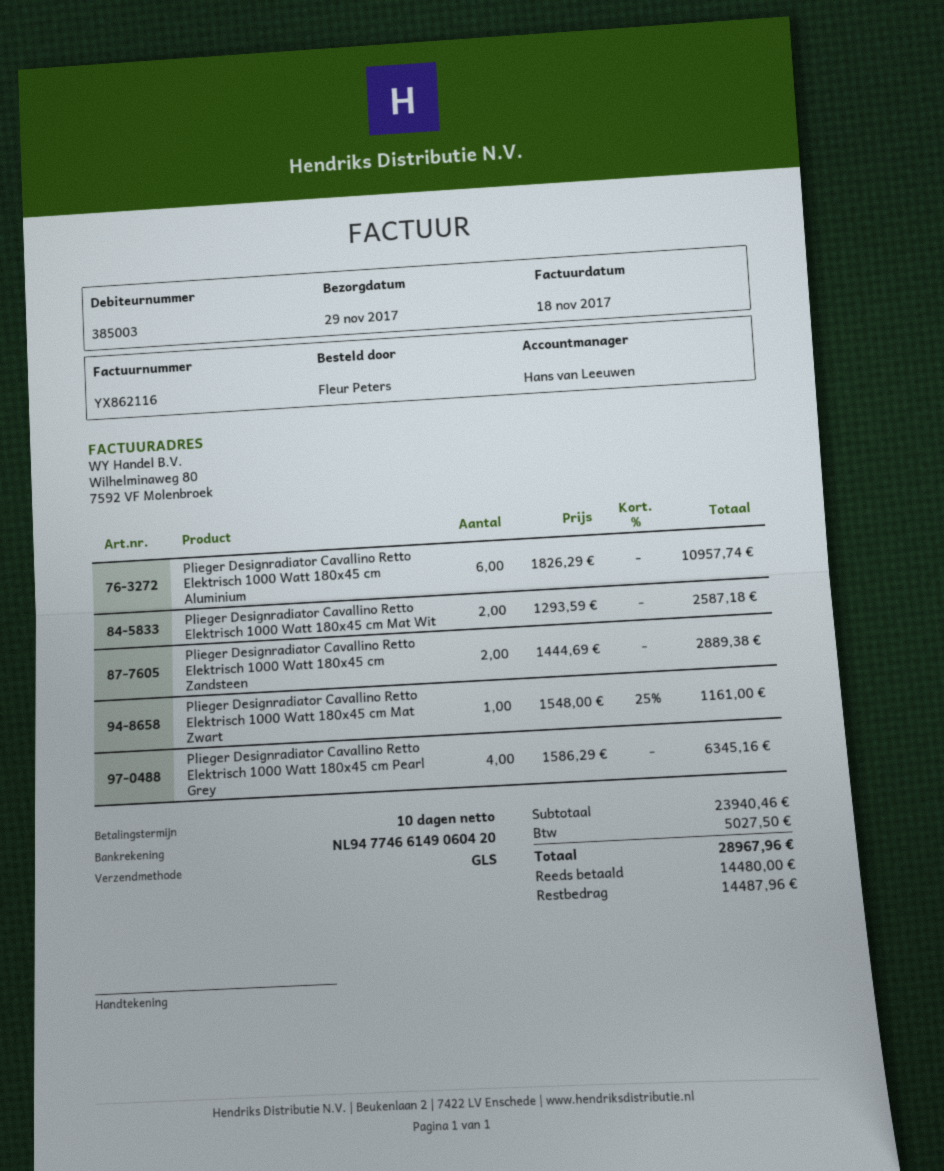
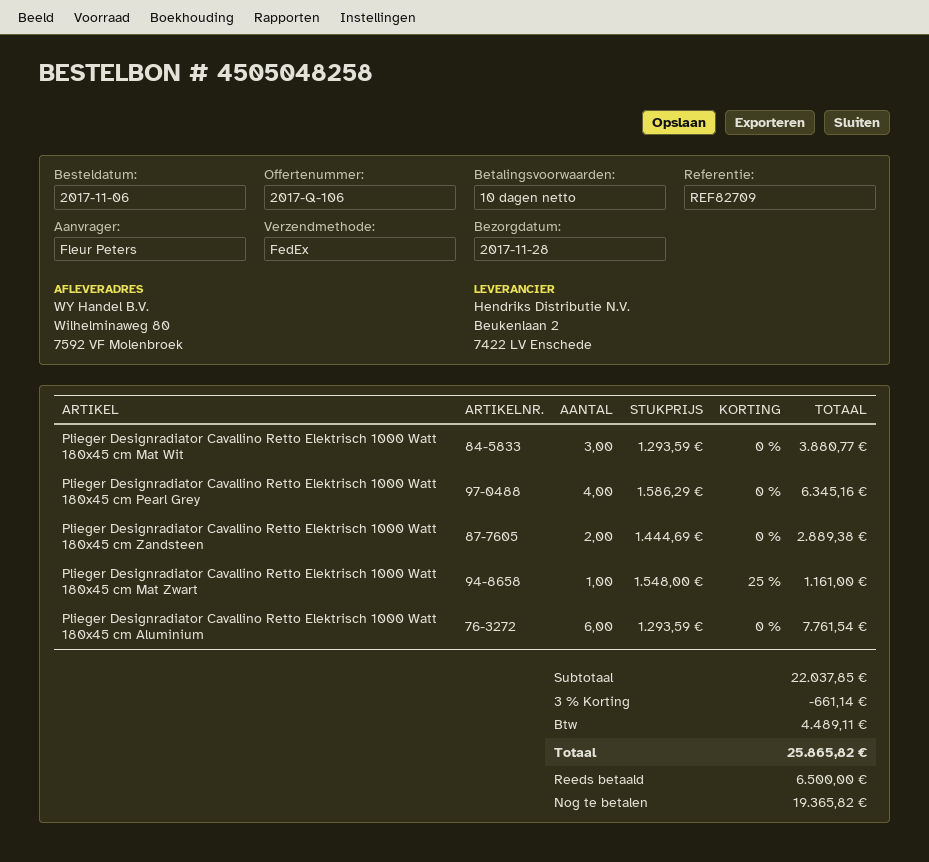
delivery date: 2017-11-29 -> 2017-11-28
shipping method: GLS -> FedEx
Plieger Designradiator Cavallino Retto Elektrisch 1000 Watt 180x45 cm Aluminium: 6 x 1826.29 = 10957.74 -> 6 x 1293.59 = 7761.54
Plieger Designradiator Cavallino Retto Elektrisch 1000 Watt 180x45 cm Mat Wit: 2 x 1293.59 = 2587.18 -> 3 x 1293.59 = 3880.77
subtotal: 23940.46 -> 22037.85
discount: none -> 3% = 661.14
tax: 5027.50 -> 4489.11
total: 28967.96 -> 25865.82
deposit: 14480.00 -> 6500.00
balance: 14487.96 -> 19365.82

